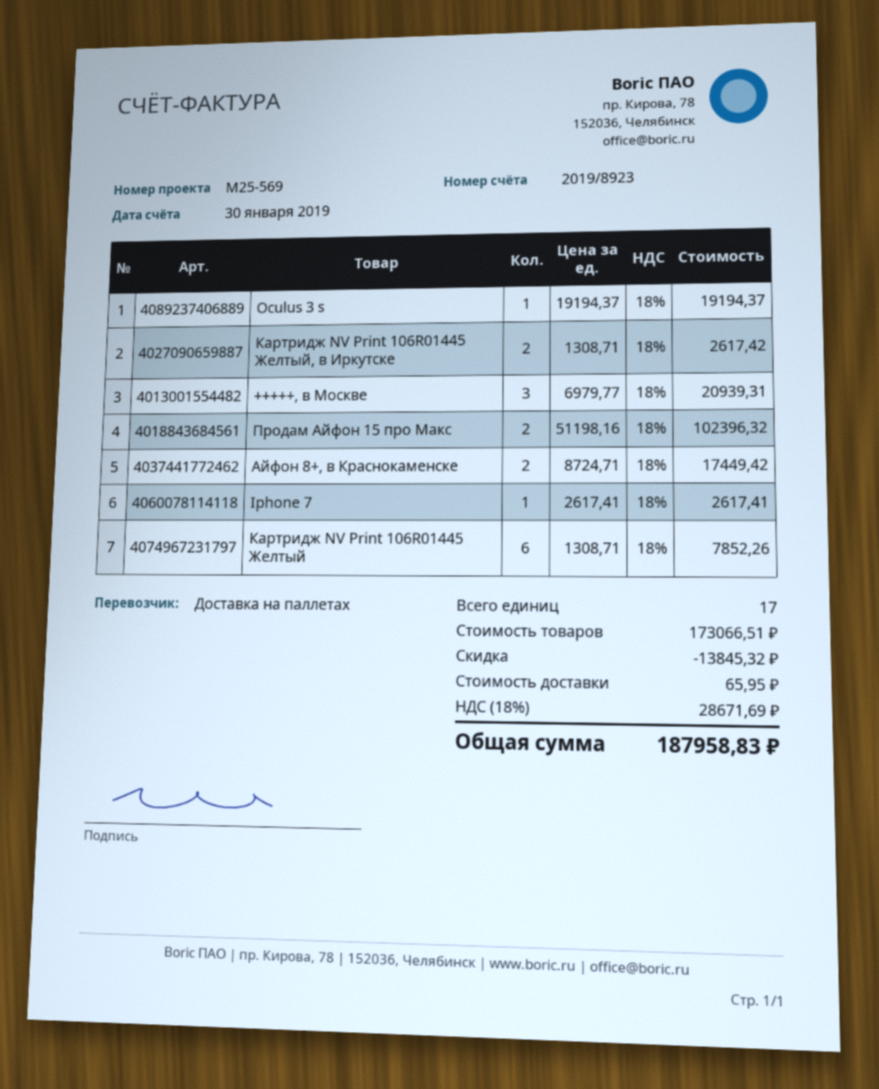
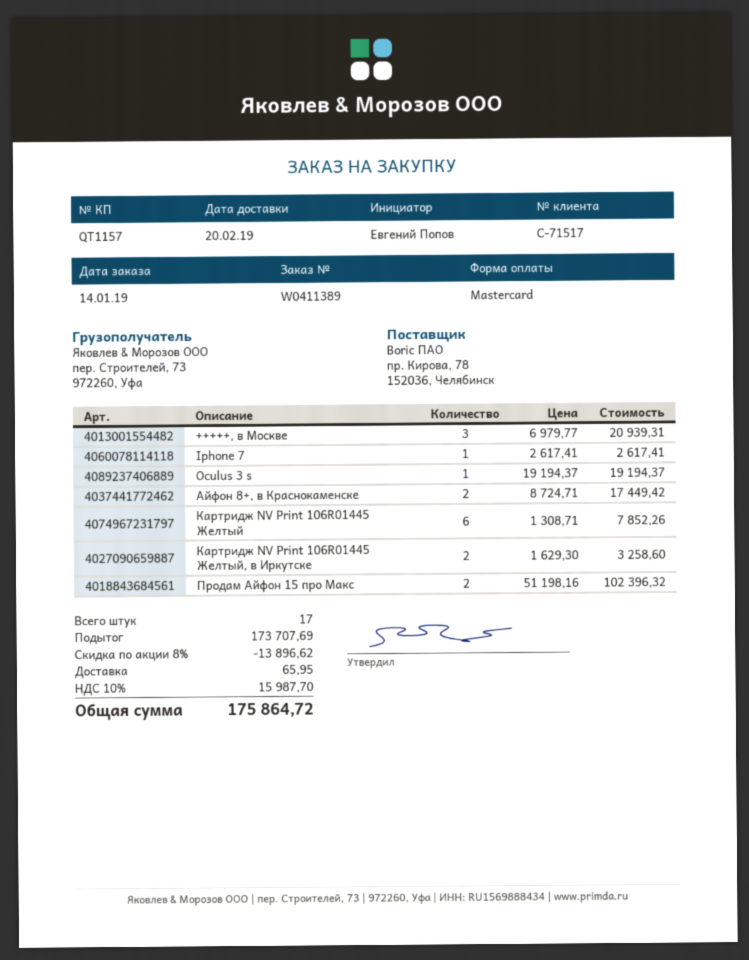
Картридж NV Print 106R01445 Желтый, в Иркутске: 2 x 1308.71 = 2617.42 -> 2 x 1629.30 = 3258.60
subtotal: 173066.51 -> 173707.69
discount: 13845.32 -> 13896.62
tax: 18% = 28671.69 -> 10% = 15987.70
total: 187958.83 -> 175864.72

